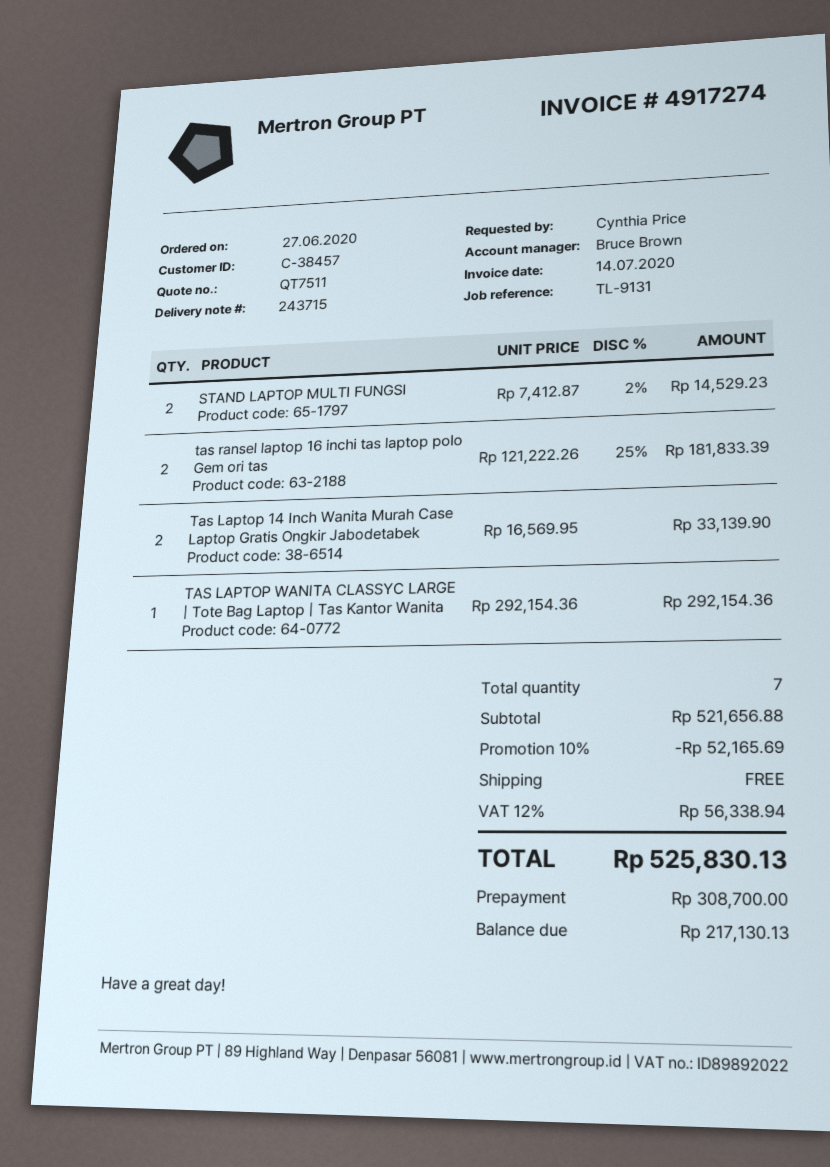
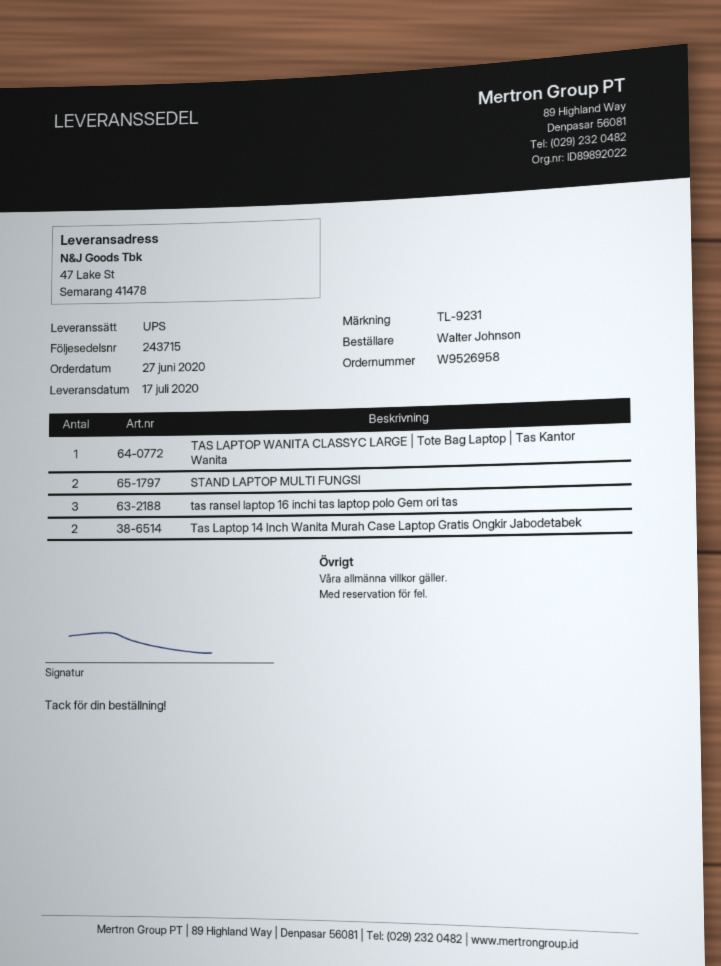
reference: TL-9131 -> TL-9231
ordered by: Cynthia Price -> Walter Johnson
tas ransel laptop 16 inchi tas laptop polo Gem ori tas: 2 -> 3

